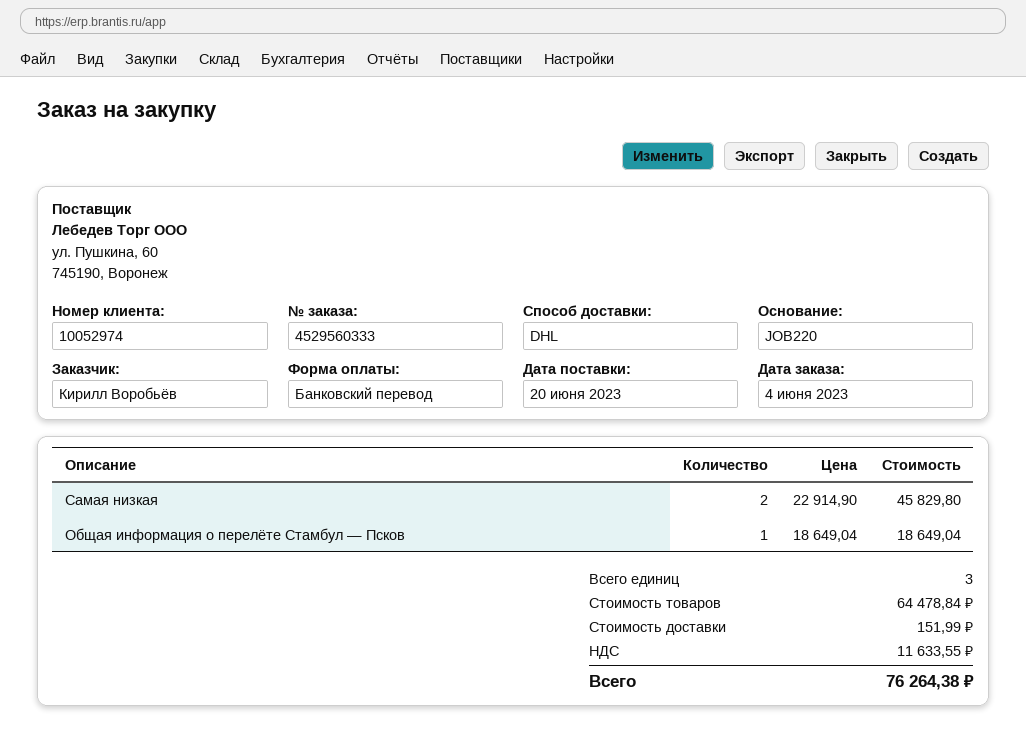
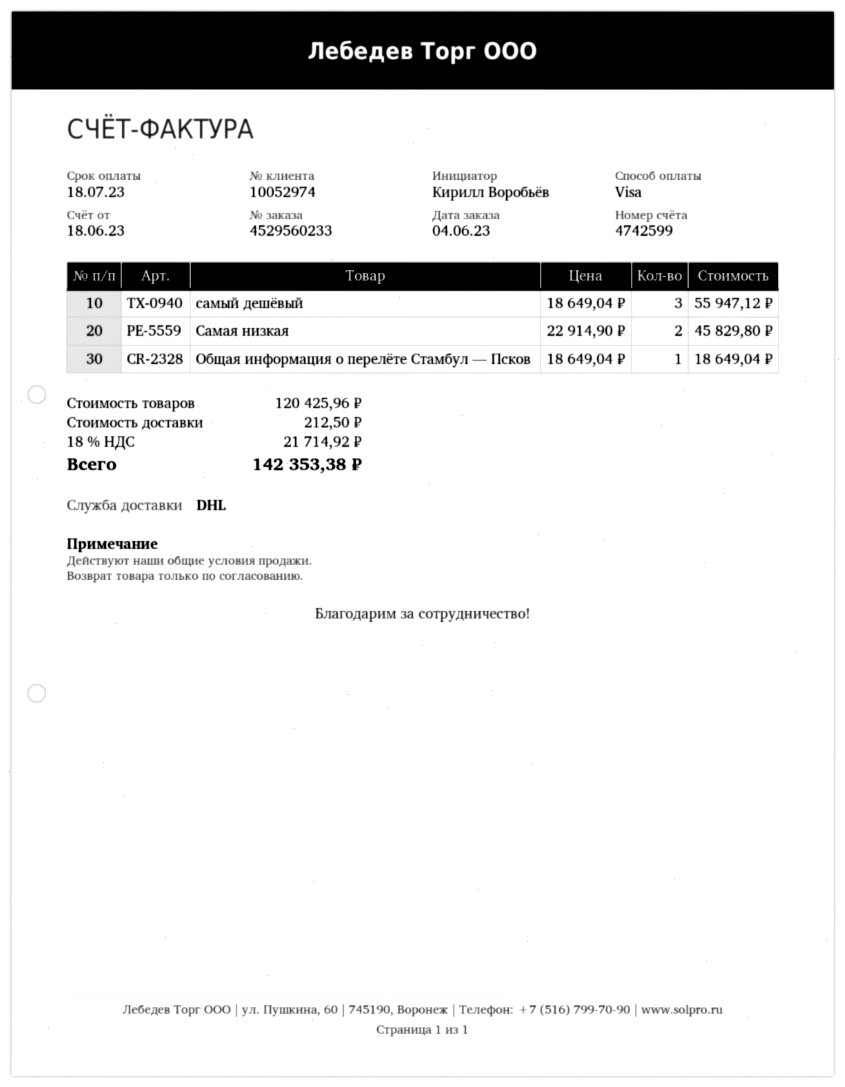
order number: 4529560333 -> 4529560233
payment method: bank transfer -> Visa
самый дешёвый: none -> 3 x 18649.04 = 55947.12
subtotal: 64478.84 -> 120425.96
shipping: 151.99 -> 212.50
tax: 11633.55 -> 21714.92
total: 76264.38 -> 142353.38

